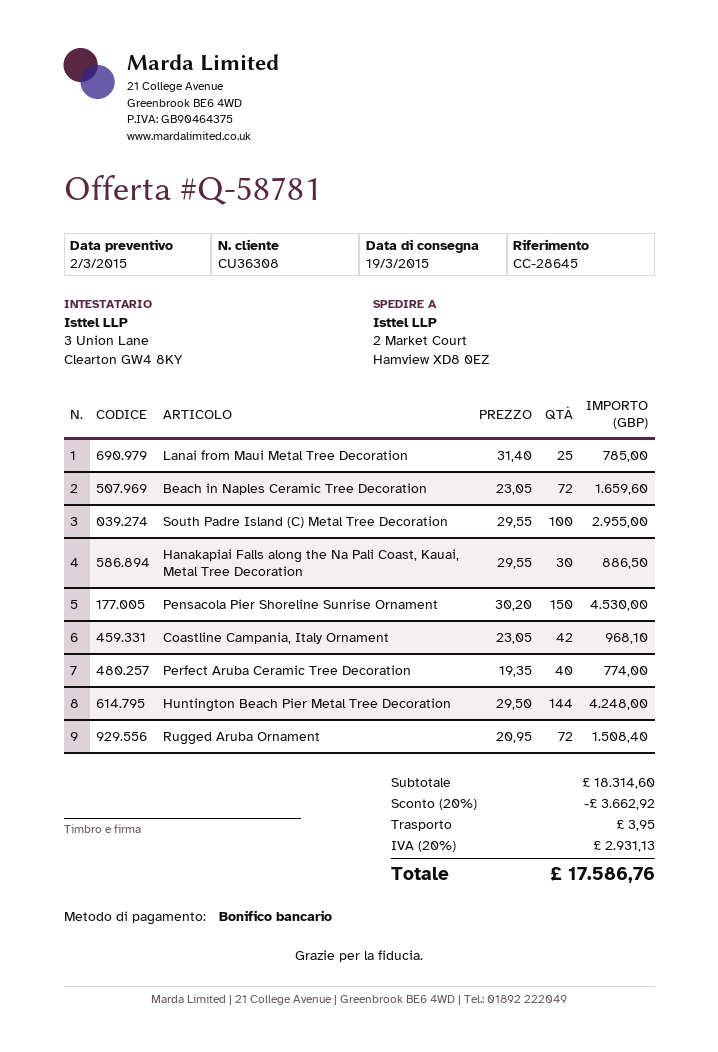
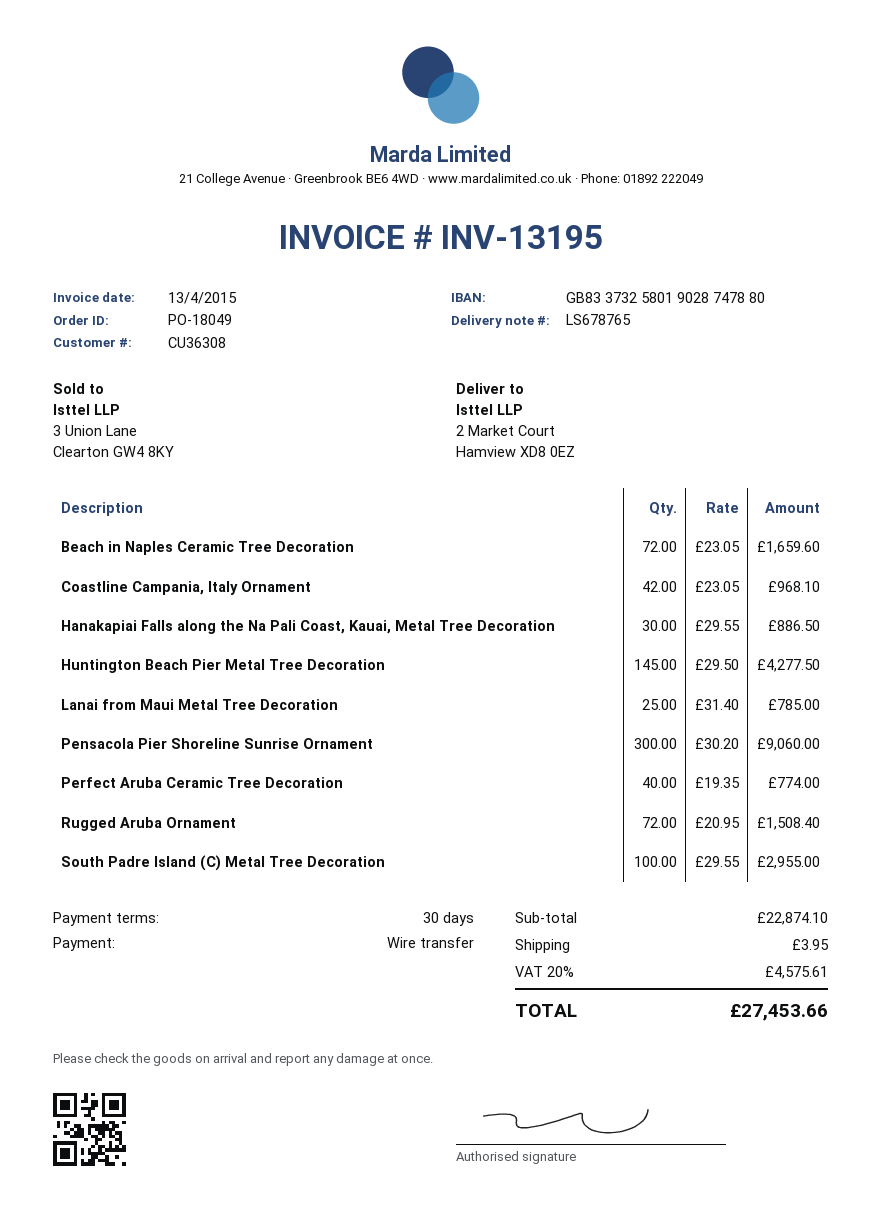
Pensacola Pier Shoreline Sunrise Ornament: 150 x 30.20 = 4530.00 -> 300 x 30.20 = 9060.00
Huntington Beach Pier Metal Tree Decoration: 144 x 29.50 = 4248.00 -> 145 x 29.50 = 4277.50
subtotal: 18314.60 -> 22874.10
discount: 20% = 3662.92 -> none
tax: 20% = 2931.13 -> 20% = 4575.61
total: 17586.76 -> 27453.66

